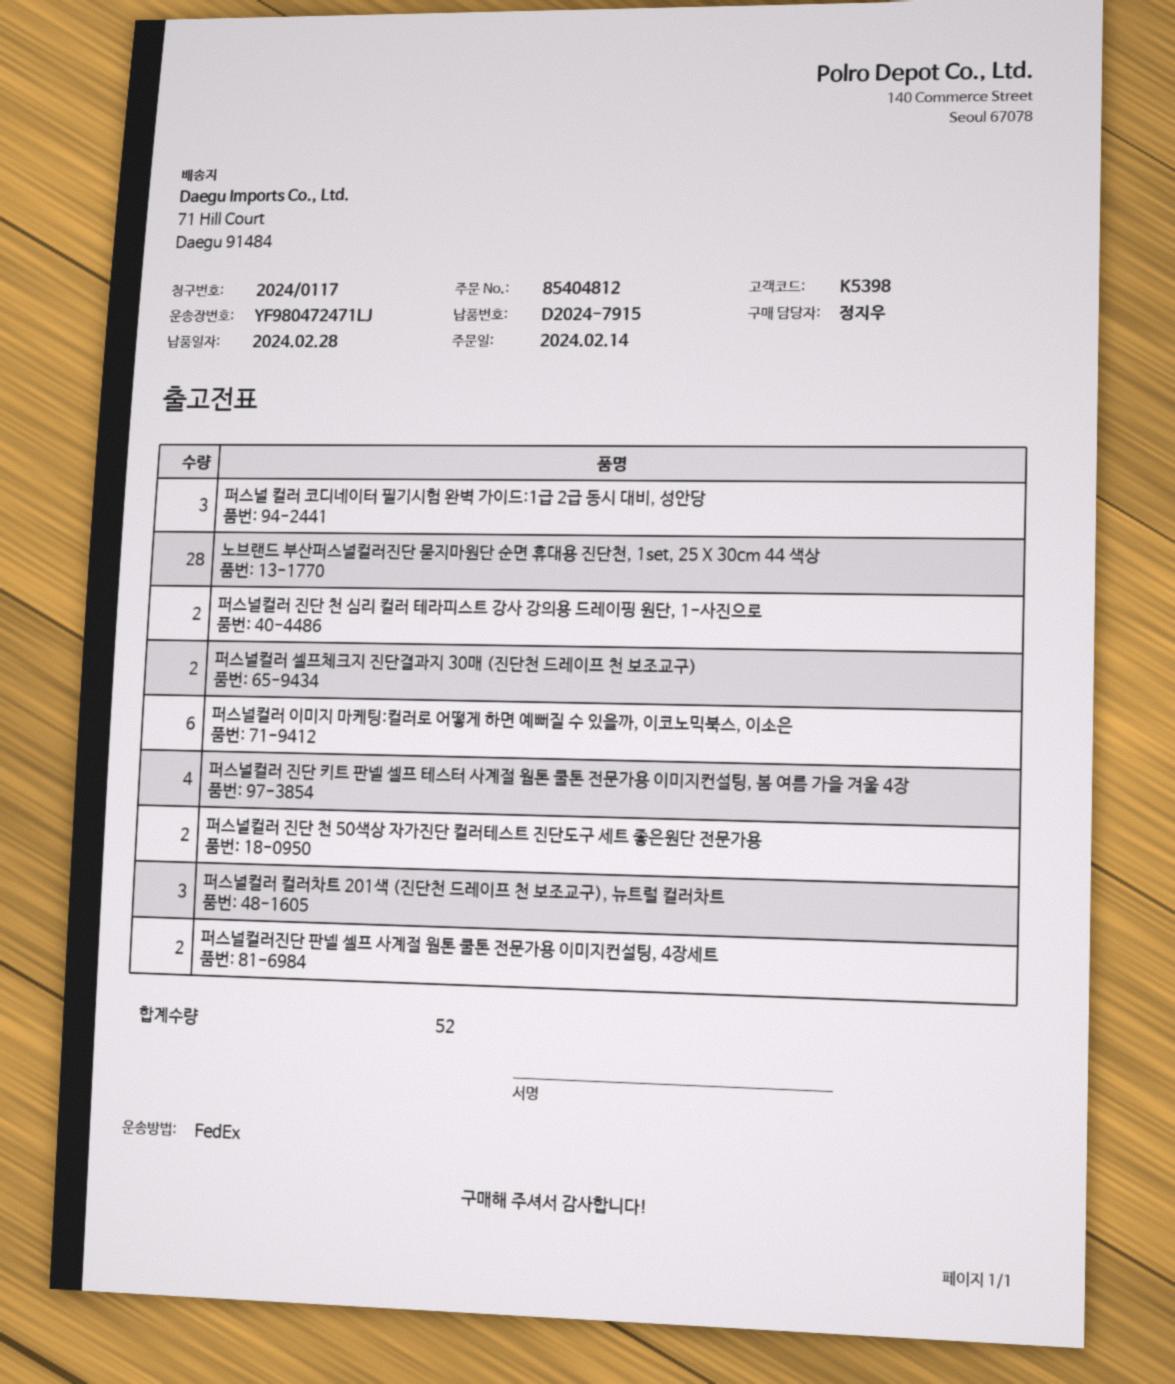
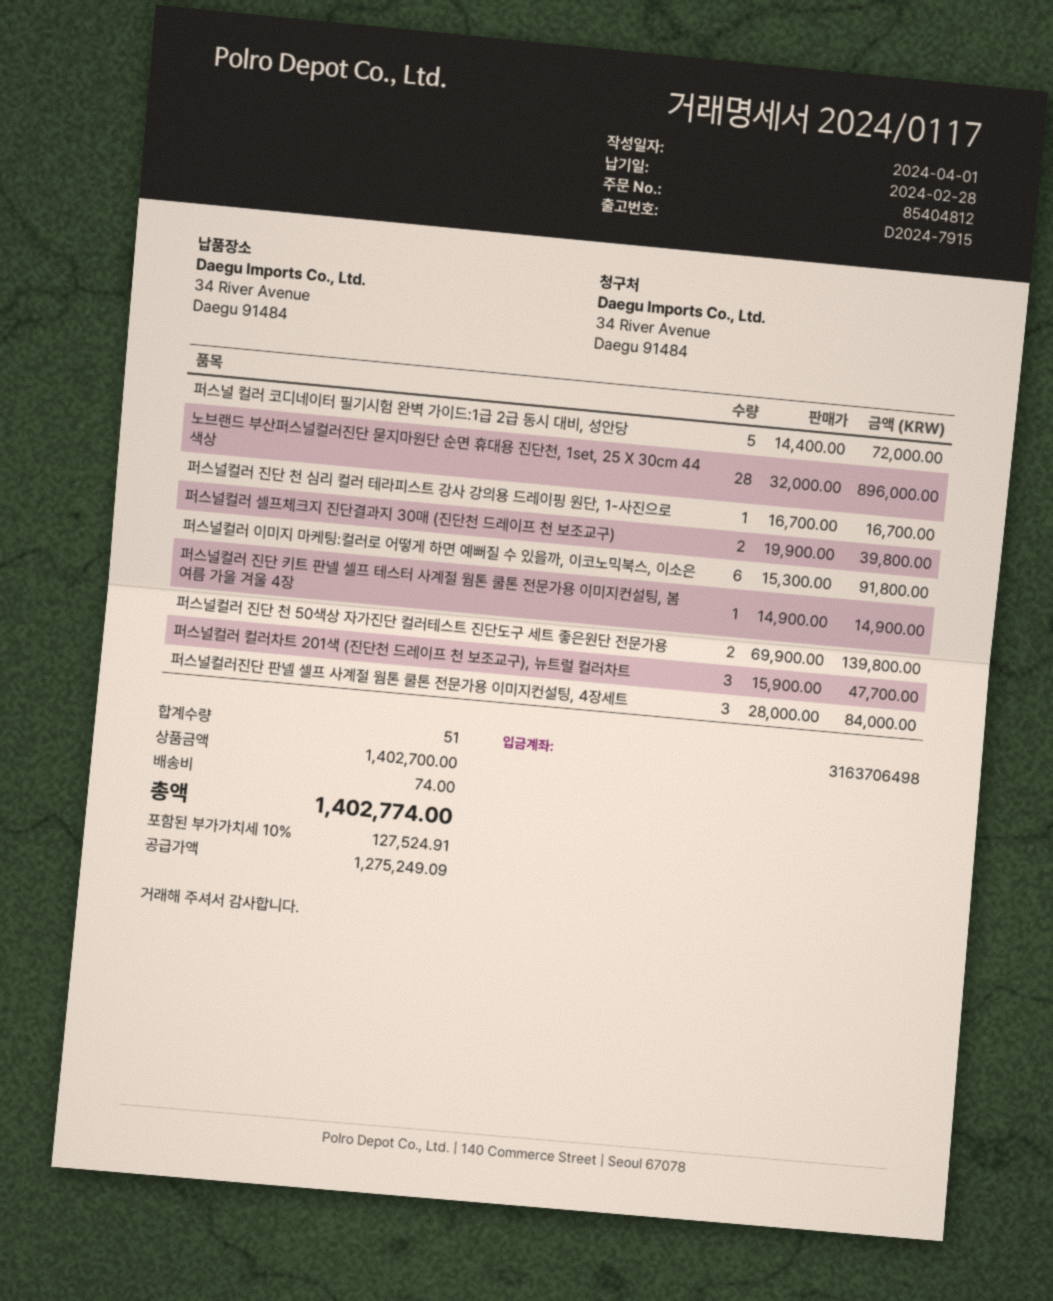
ship to: 71 Hill Court, Daegu 91484 -> 34 River Avenue, Daegu 91484
퍼스널 컬러 코디네이터 필기시험 완벽 가이드:1급 2급 동시 대비, 성안당: 3 -> 5
퍼스널컬러 진단 천 심리 컬러 테라피스트 강사 강의용 드레이핑 원단, 1-사진으로: 2 -> 1
퍼스널컬러 진단 키트 판넬 셀프 테스터 사계절 웜톤 쿨톤 전문가용 이미지컨설팅, 봄 여름 가을 겨울 4장: 4 -> 1
퍼스널컬러진단 판넬 셀프 사계절 웜톤 쿨톤 전문가용 이미지컨설팅, 4장세트: 2 -> 3
total quantity: 52 -> 51

